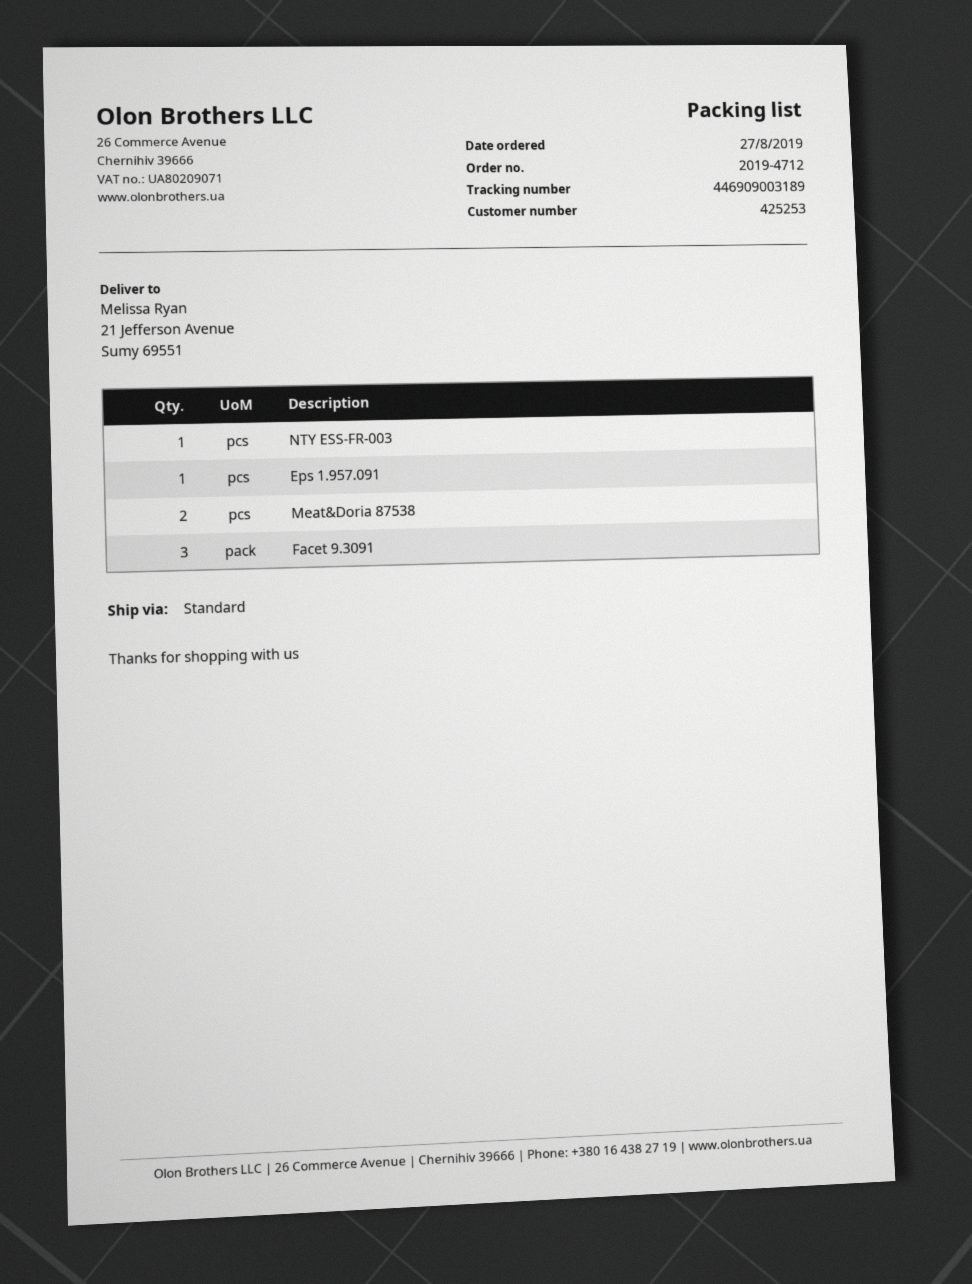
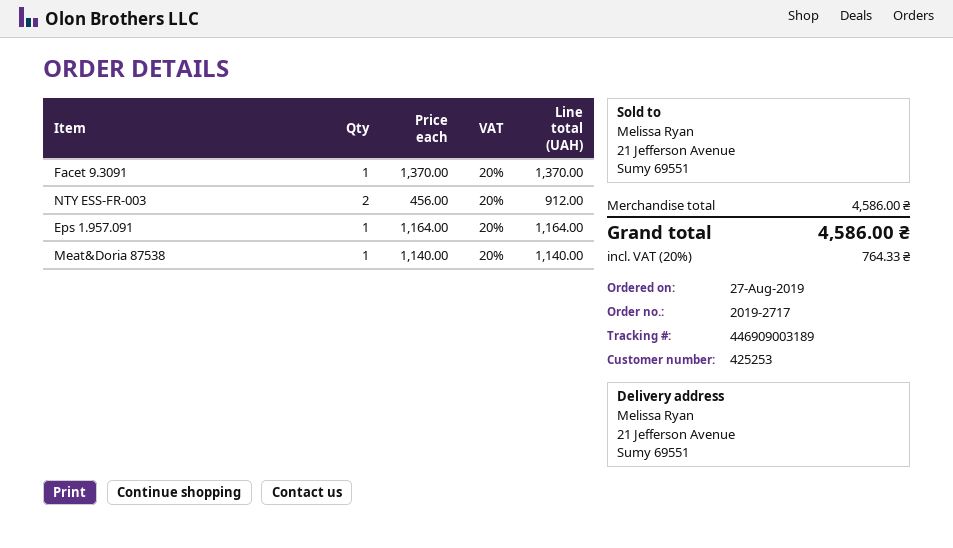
order number: 2019-4712 -> 2019-2717
NTY ESS-FR-003: 1 -> 2
Meat&Doria 87538: 2 -> 1
Facet 9.3091: 3 -> 1

